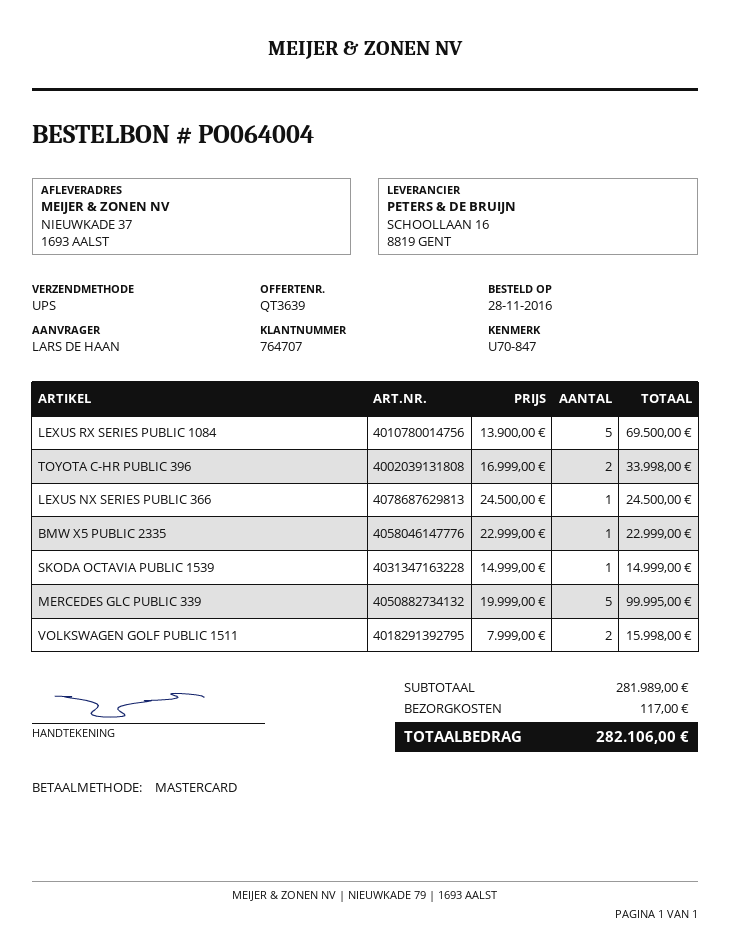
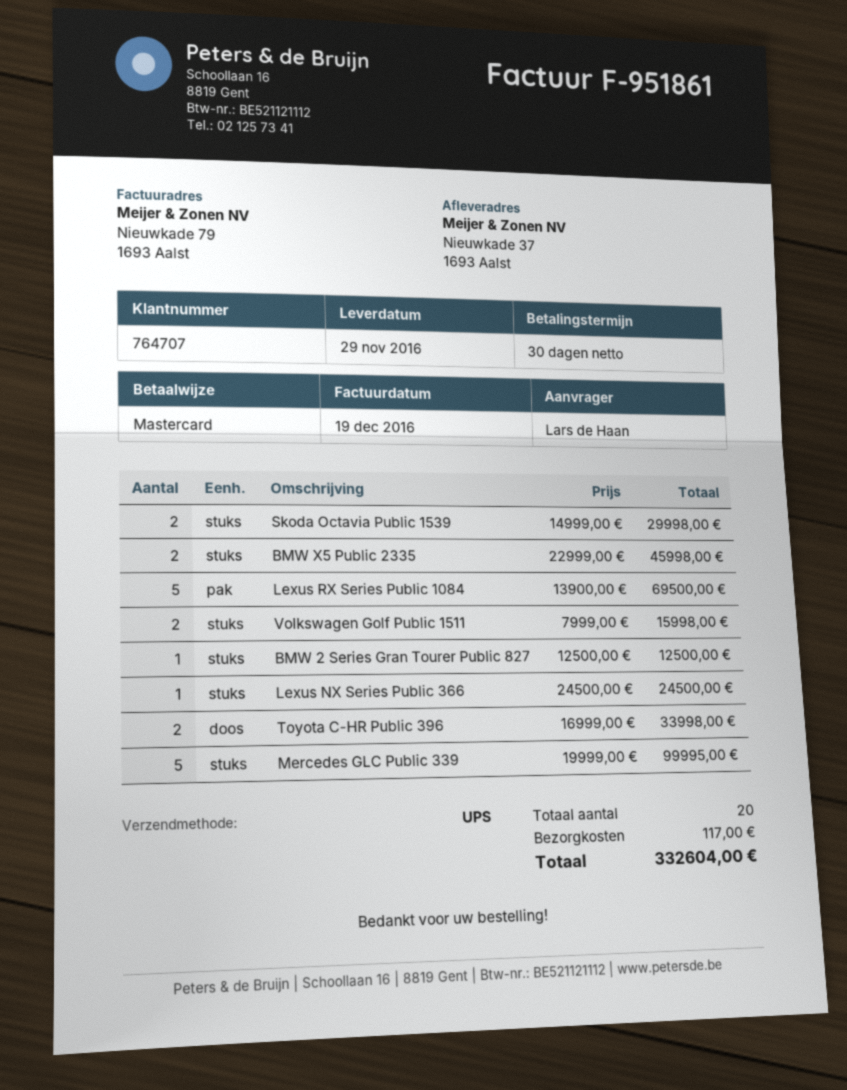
BMW X5 PUBLIC 2335: 1 x 22999.00 = 22999.00 -> 2 x 22999.00 = 45998.00
SKODA OCTAVIA PUBLIC 1539: 1 x 14999.00 = 14999.00 -> 2 x 14999.00 = 29998.00
BMW 2 Series Gran Tourer Public 827: none -> 1 x 12500.00 = 12500.00
total: 282106.00 -> 332604.00

